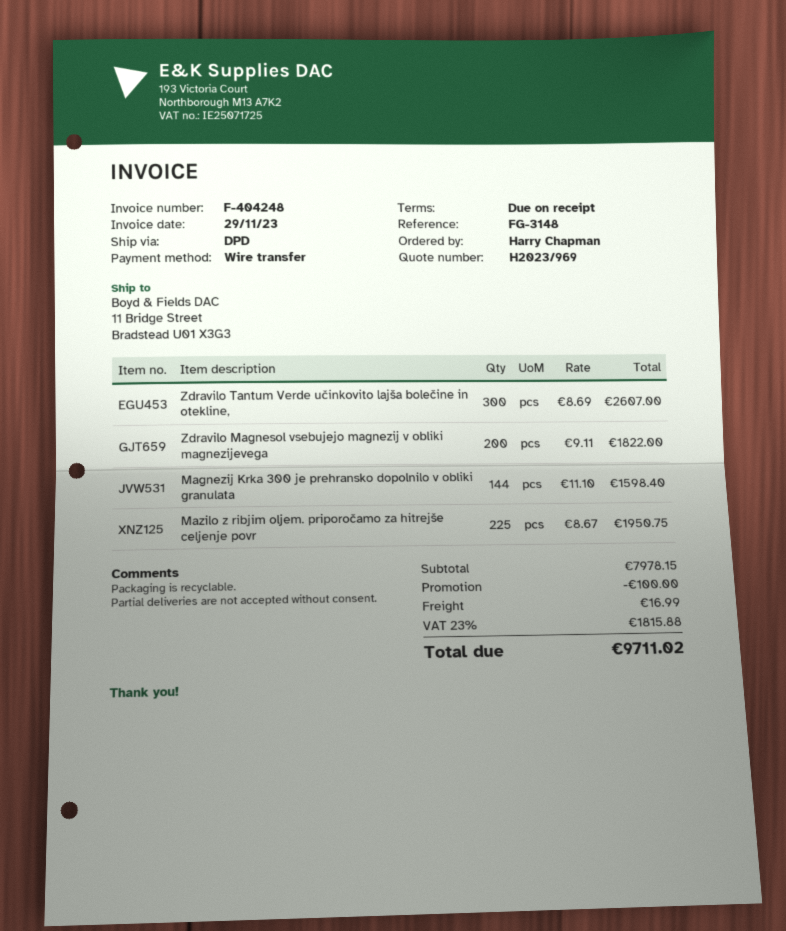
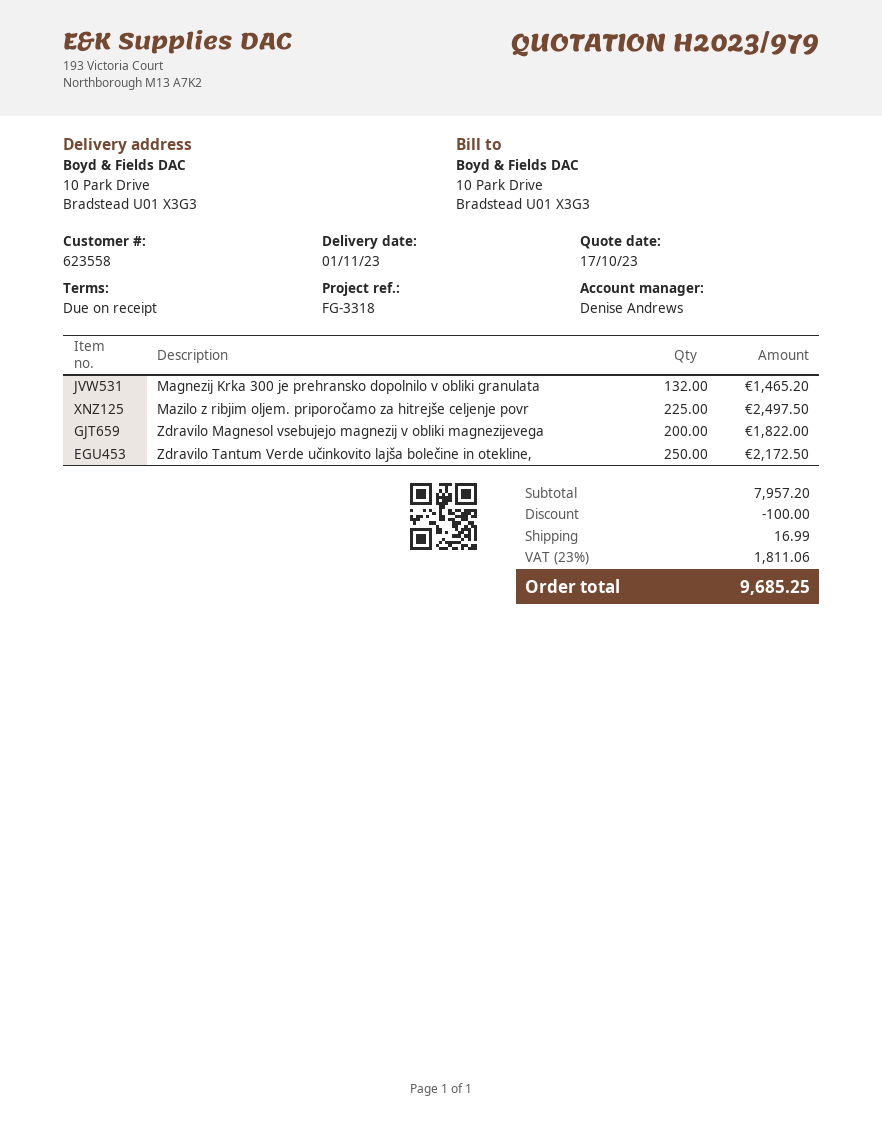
quote number: H2023/969 -> H2023/979
reference: FG-3148 -> FG-3318
ship to: 11 Bridge Street, Bradstead U01 X3G3 -> 10 Park Drive, Bradstead U01 X3G3
Zdravilo Tantum Verde učinkovito lajša bolečine in otekline,: 300 for 2607.00 -> 250 for 2172.50
Magnezij Krka 300 je prehransko dopolnilo v obliki granulata: 144 for 1598.40 -> 132 for 1465.20
Mazilo z ribjim oljem. priporočamo za hitrejše celjenje povr: 225 for 1950.75 -> 225 for 2497.50
subtotal: 7978.15 -> 7957.20
tax: 23% = 1815.88 -> 23% = 1811.06
total: 9711.02 -> 9685.25

